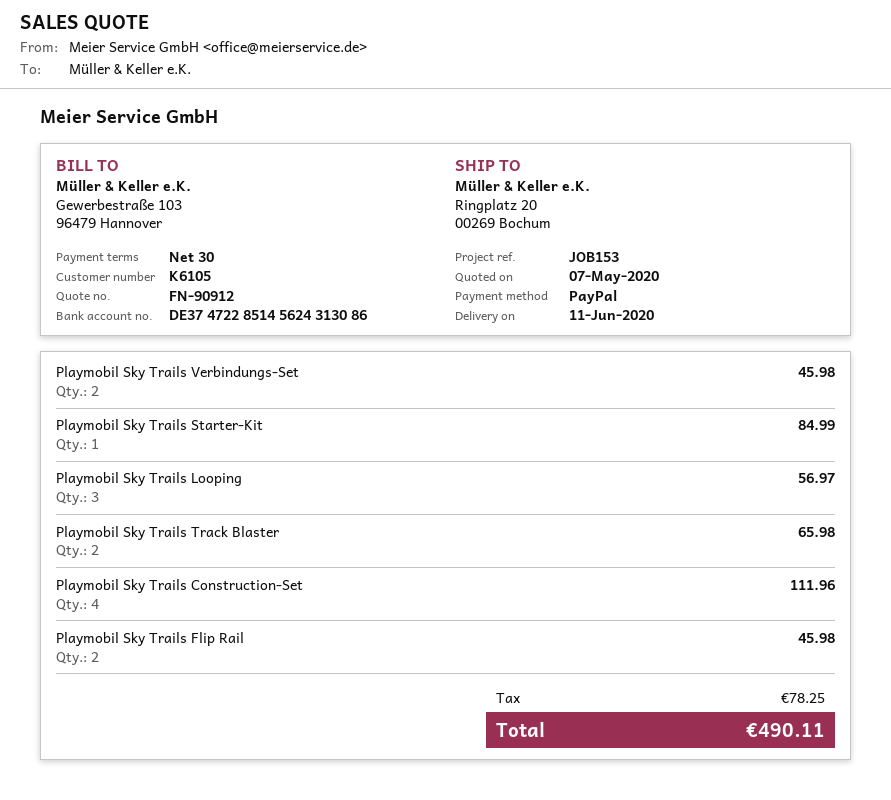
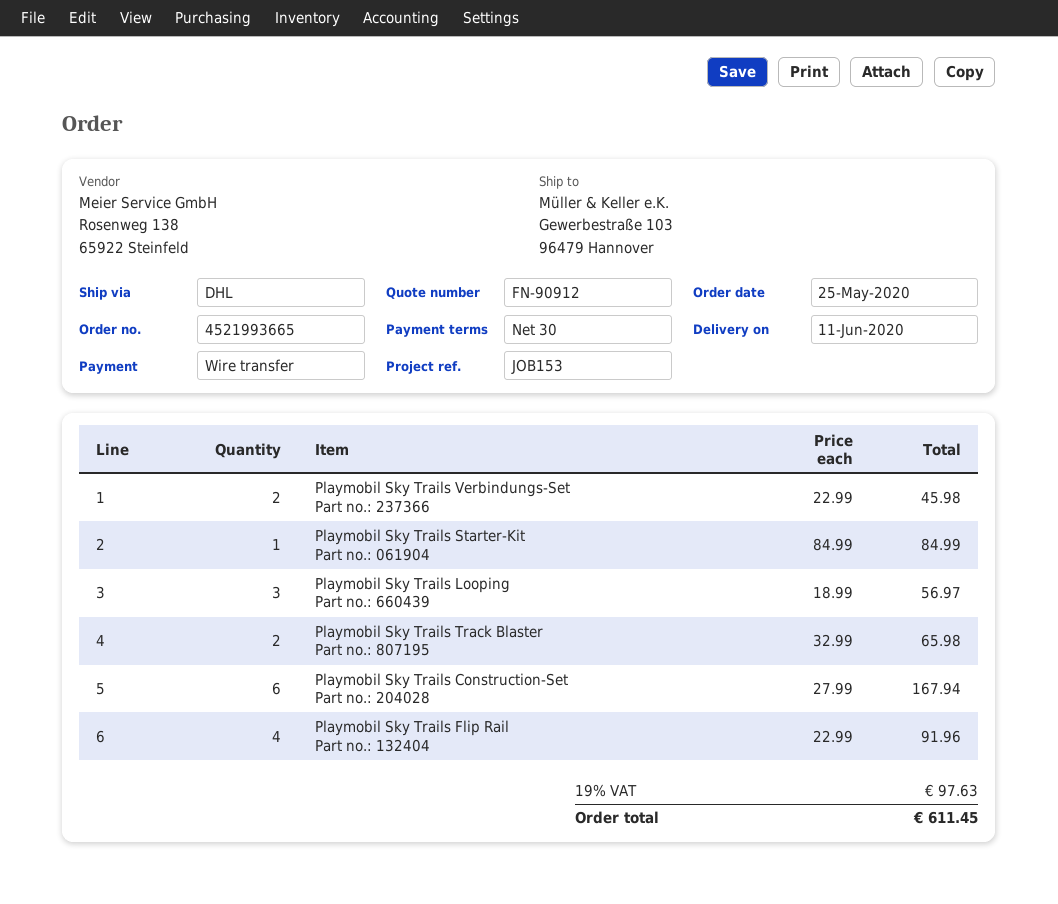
payment method: PayPal -> bank transfer
ship to: Ringplatz 20, 00269 Bochum -> Gewerbestraße 103, 96479 Hannover
Playmobil Sky Trails Construction-Set: 4 for 111.96 -> 6 for 167.94
Playmobil Sky Trails Flip Rail: 2 for 45.98 -> 4 for 91.96
tax: 78.25 -> 97.63
total: 490.11 -> 611.45

